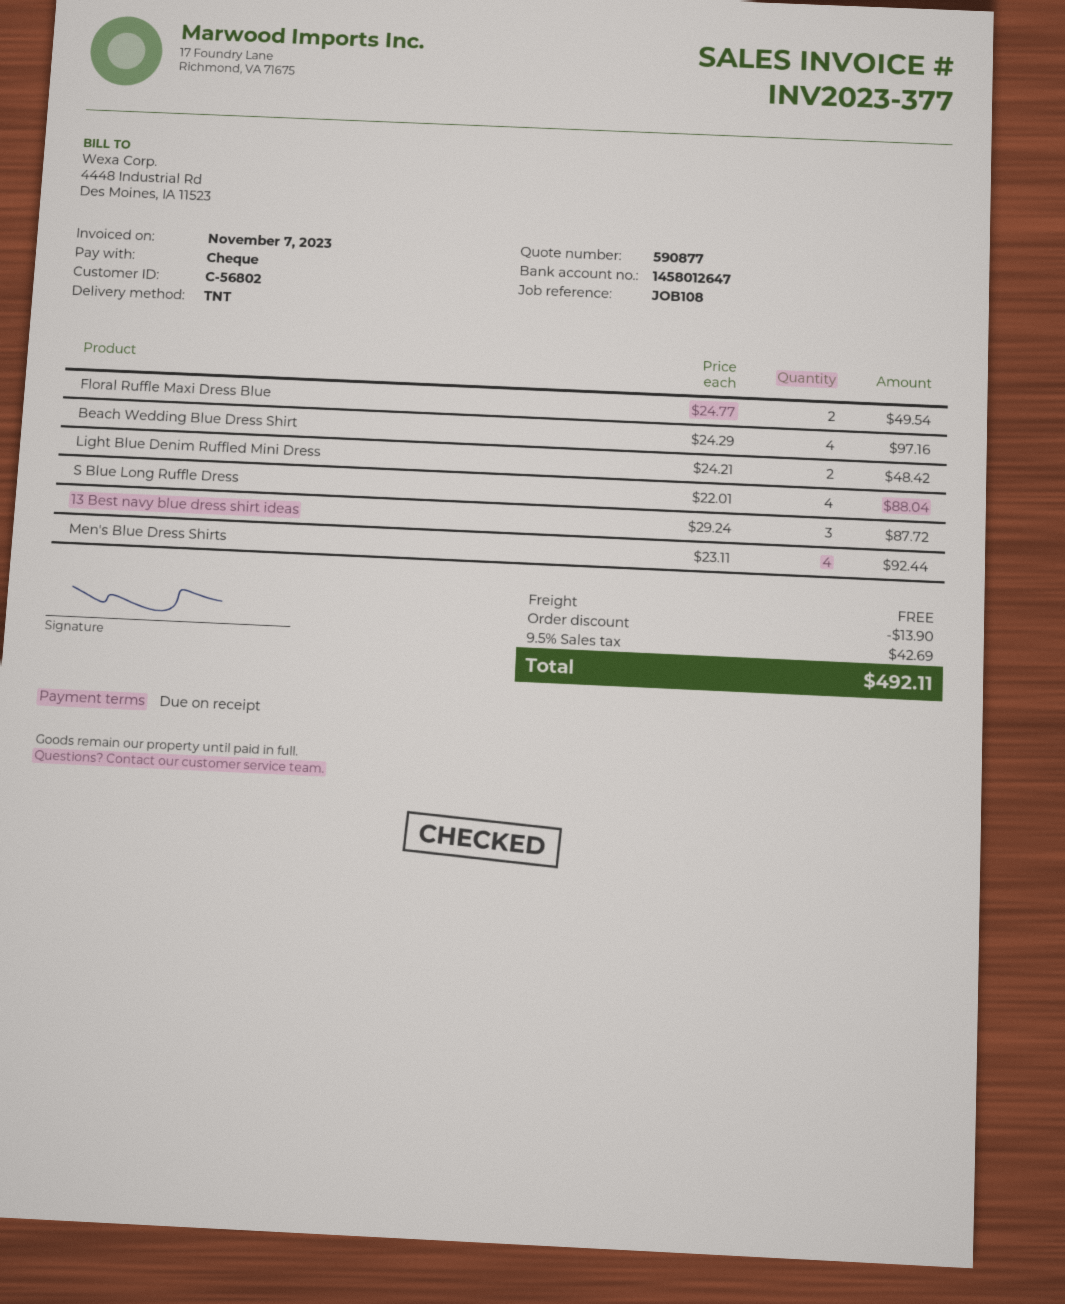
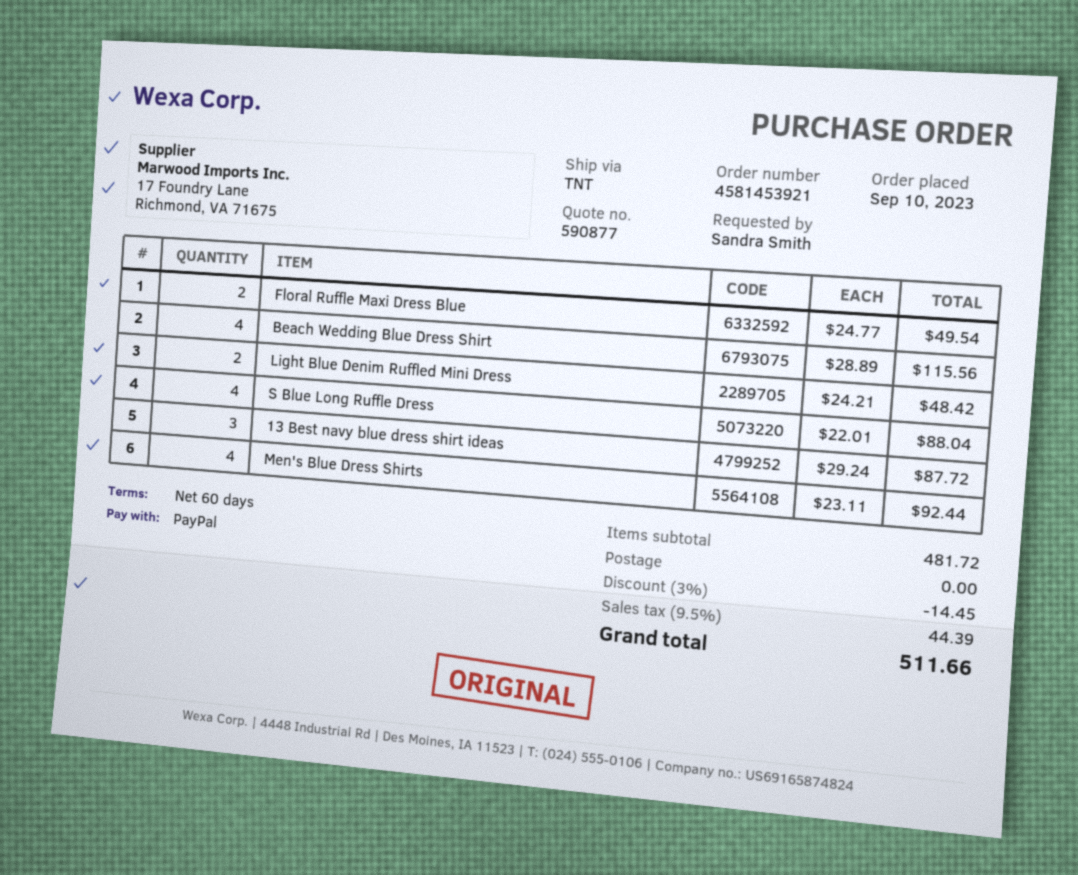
payment terms: on receipt -> 60 days
payment method: cheque -> PayPal
Beach Wedding Blue Dress Shirt: 4 x 24.29 = 97.16 -> 4 x 28.89 = 115.56
discount: 13.90 -> 14.45
tax: 9.5% = 42.69 -> 9.5% = 44.39
total: 492.11 -> 511.66

